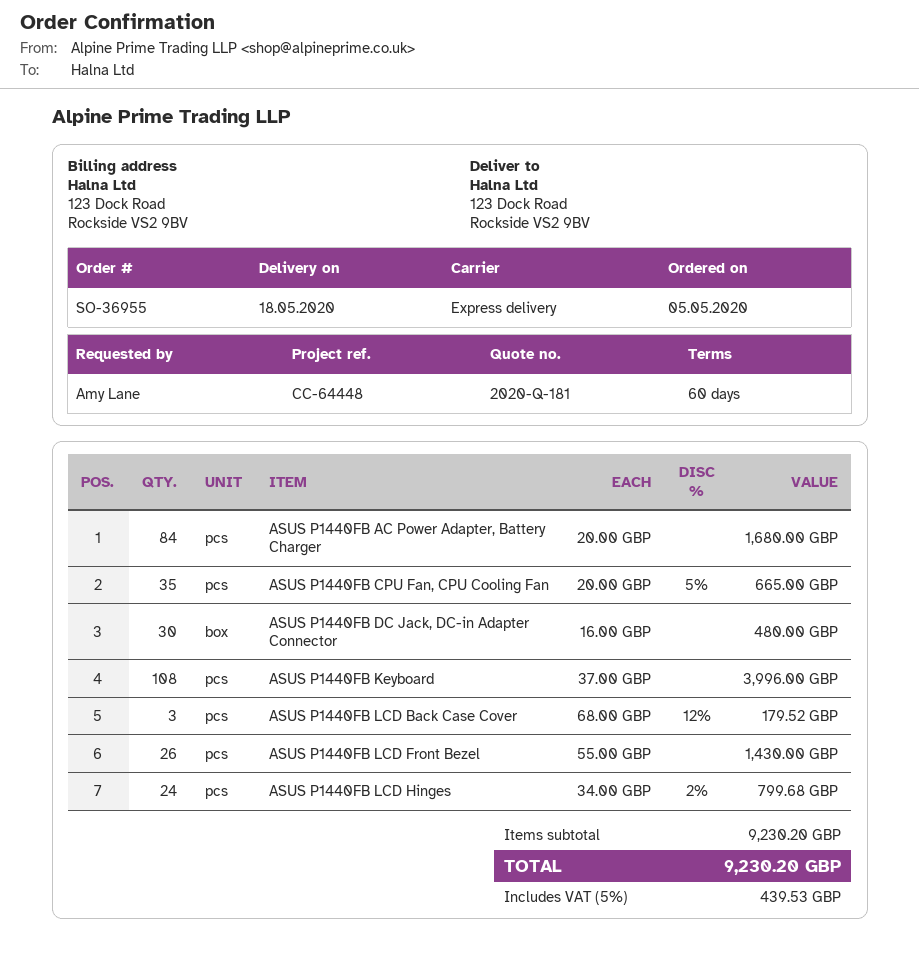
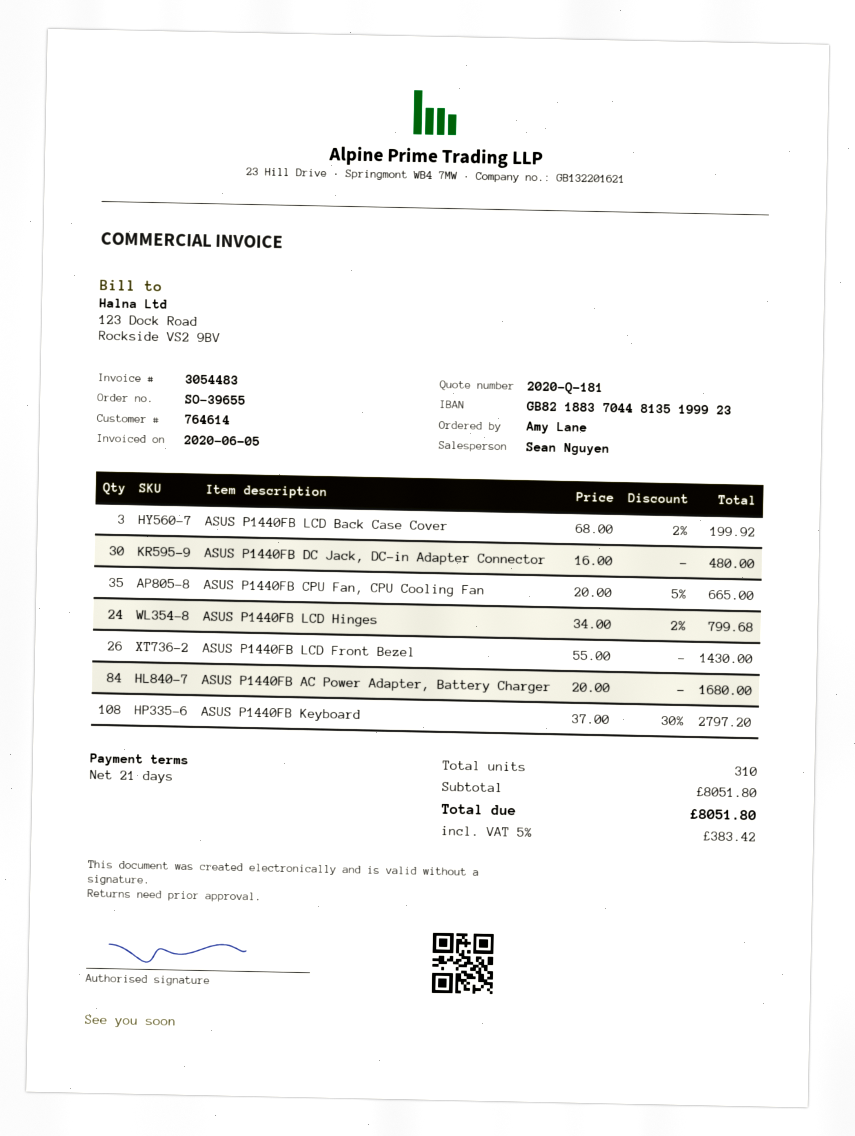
order number: SO-36955 -> SO-39655
payment terms: 60 days -> 21 days
ASUS P1440FB Keyboard: 108 x 37.00 = 3996.00 -> 108 x 37.00 - 30% = 2797.20
ASUS P1440FB LCD Back Case Cover: 3 x 68.00 - 12% = 179.52 -> 3 x 68.00 - 2% = 199.92
subtotal: 9230.20 -> 8051.80
tax: 5% = 439.53 -> 5% = 383.42
total: 9230.20 -> 8051.80

